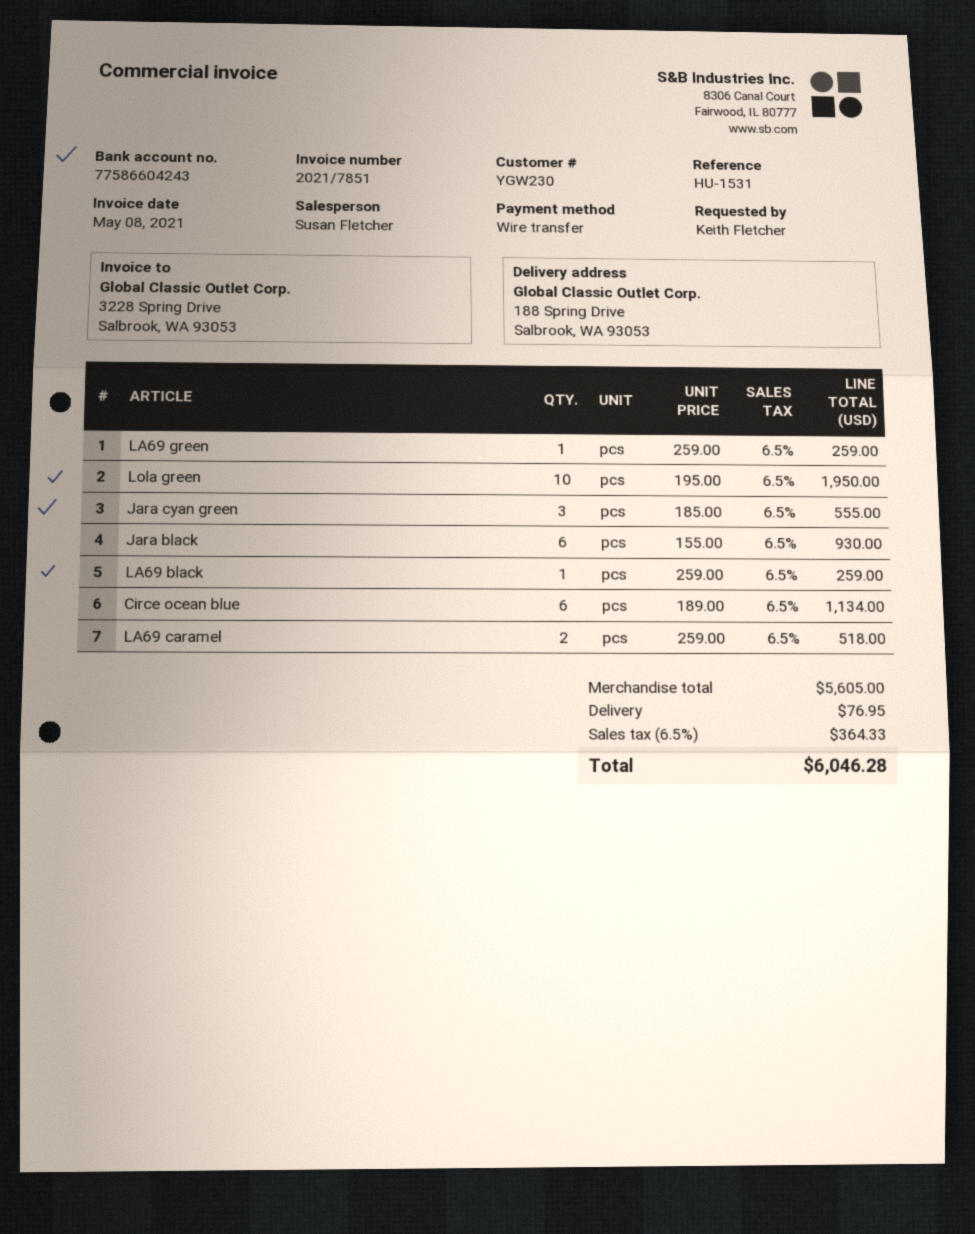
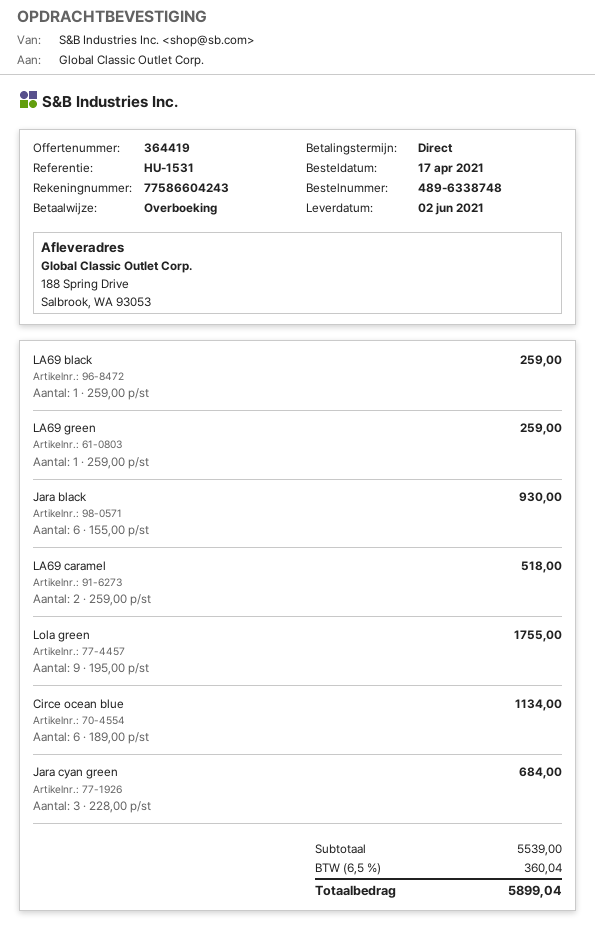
Lola green: 10 x 195.00 = 1950.00 -> 9 x 195.00 = 1755.00
Jara cyan green: 3 x 185.00 = 555.00 -> 3 x 228.00 = 684.00
subtotal: 5605.00 -> 5539.00
shipping: 76.95 -> none
tax: 6.5% = 364.33 -> 6.5% = 360.04
total: 6046.28 -> 5899.04

